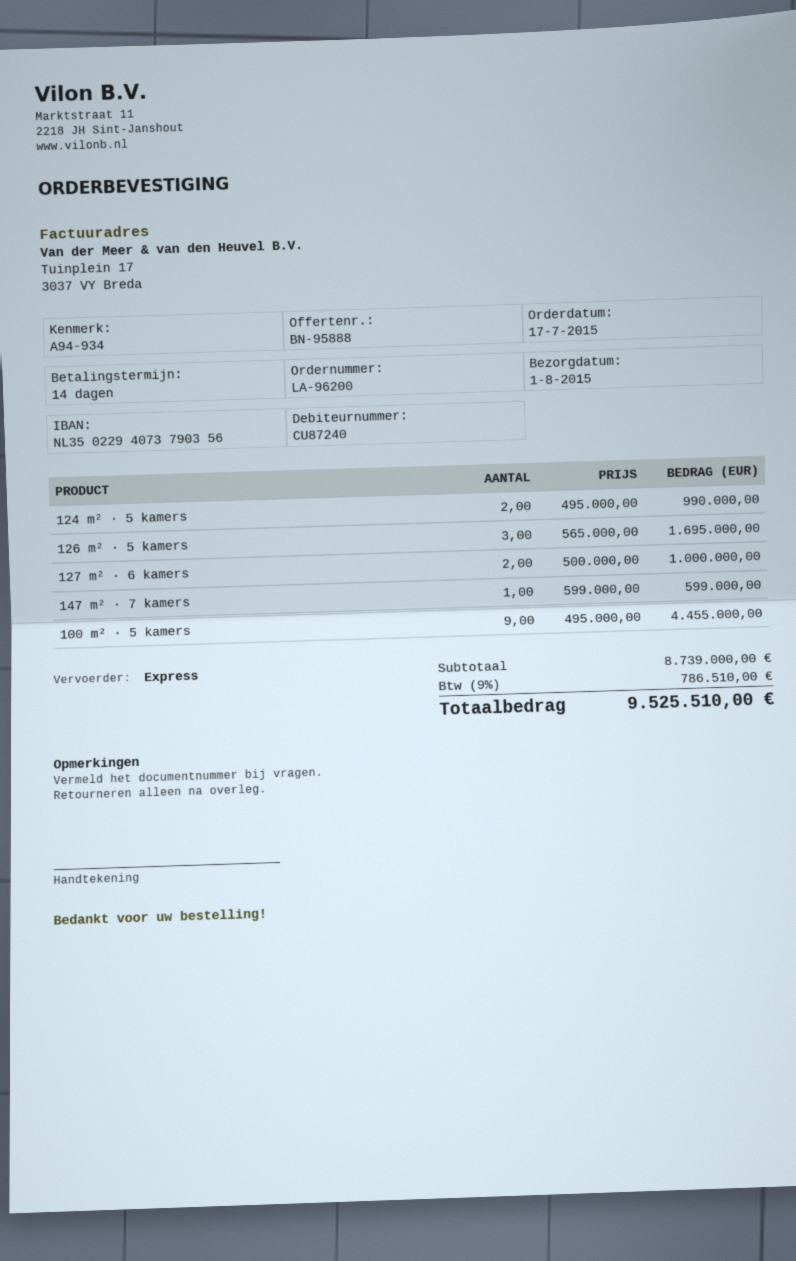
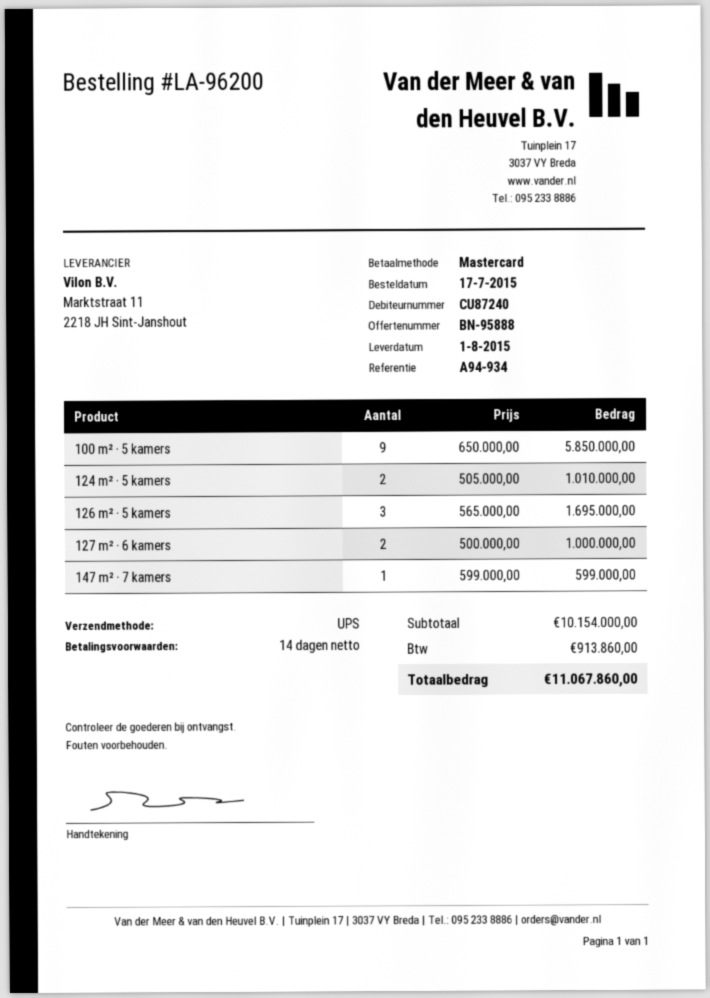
shipping method: express -> UPS
124 m² · 5 kamers: 2 x 495000.00 = 990000.00 -> 2 x 505000.00 = 1010000.00
100 m² · 5 kamers: 9 x 495000.00 = 4455000.00 -> 9 x 650000.00 = 5850000.00
subtotal: 8739000.00 -> 10154000.00
tax: 786510.00 -> 913860.00
total: 9525510.00 -> 11067860.00

